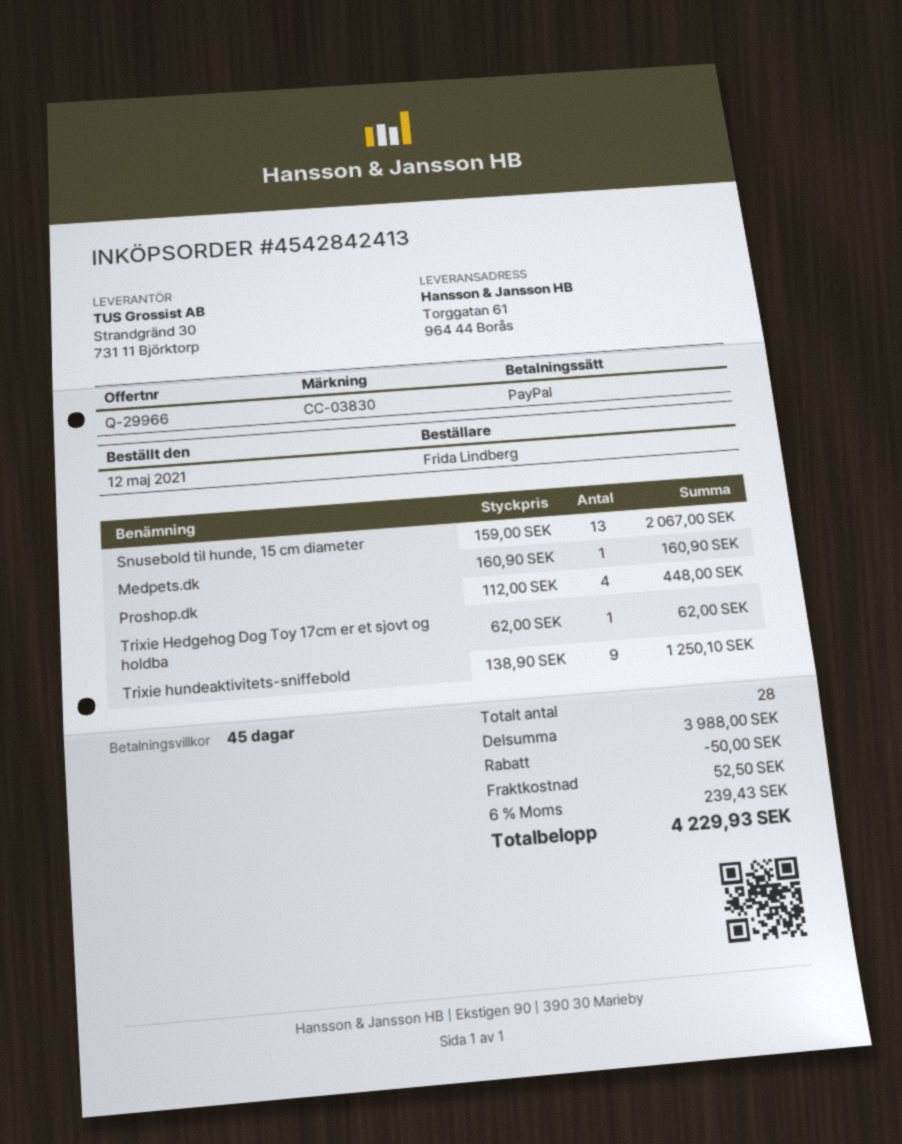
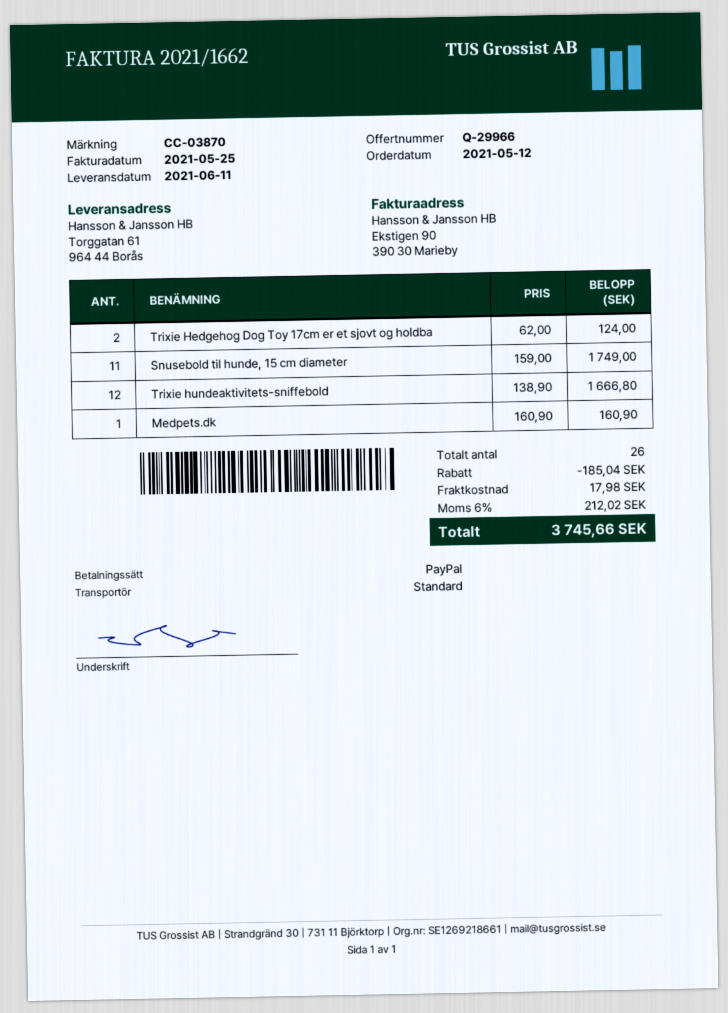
reference: CC-03830 -> CC-03870
Snusebold til hunde, 15 cm diameter: 13 x 159.00 = 2067.00 -> 11 x 159.00 = 1749.00
Proshop.dk: 4 x 112.00 = 448.00 -> none
Trixie Hedgehog Dog Toy 17cm er et sjovt og holdba: 1 x 62.00 = 62.00 -> 2 x 62.00 = 124.00
Trixie hundeaktivitets-sniffebold: 9 x 138.90 = 1250.10 -> 12 x 138.90 = 1666.80
total quantity: 28 -> 26
discount: 50.00 -> 185.04
shipping: 52.50 -> 17.98
tax: 6% = 239.43 -> 6% = 212.02
total: 4229.93 -> 3745.66

